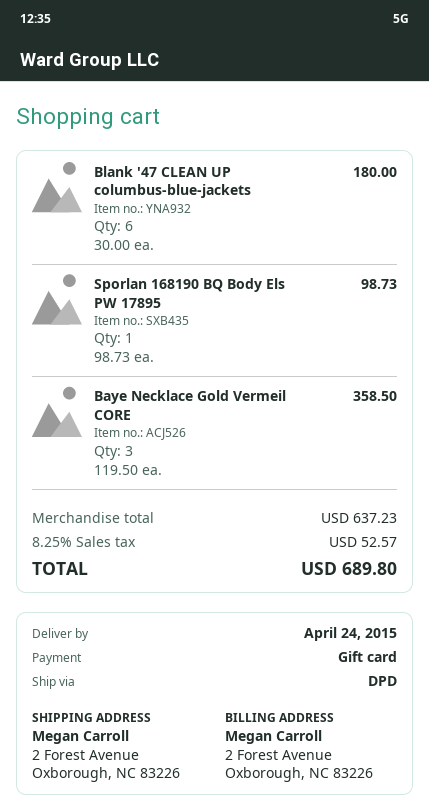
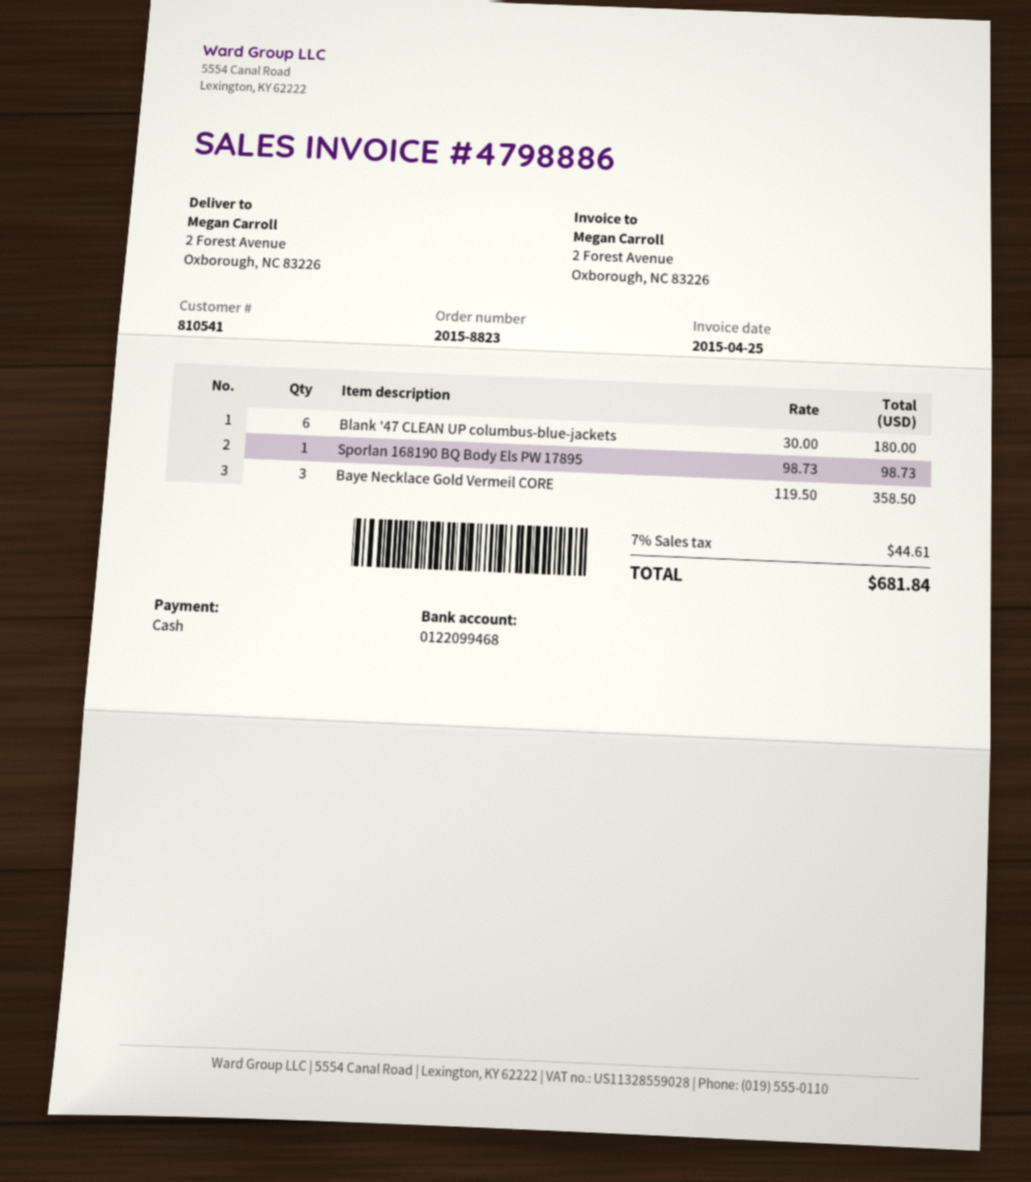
payment method: gift card -> cash
tax: 8.25% = 52.57 -> 7% = 44.61
total: 689.80 -> 681.84

